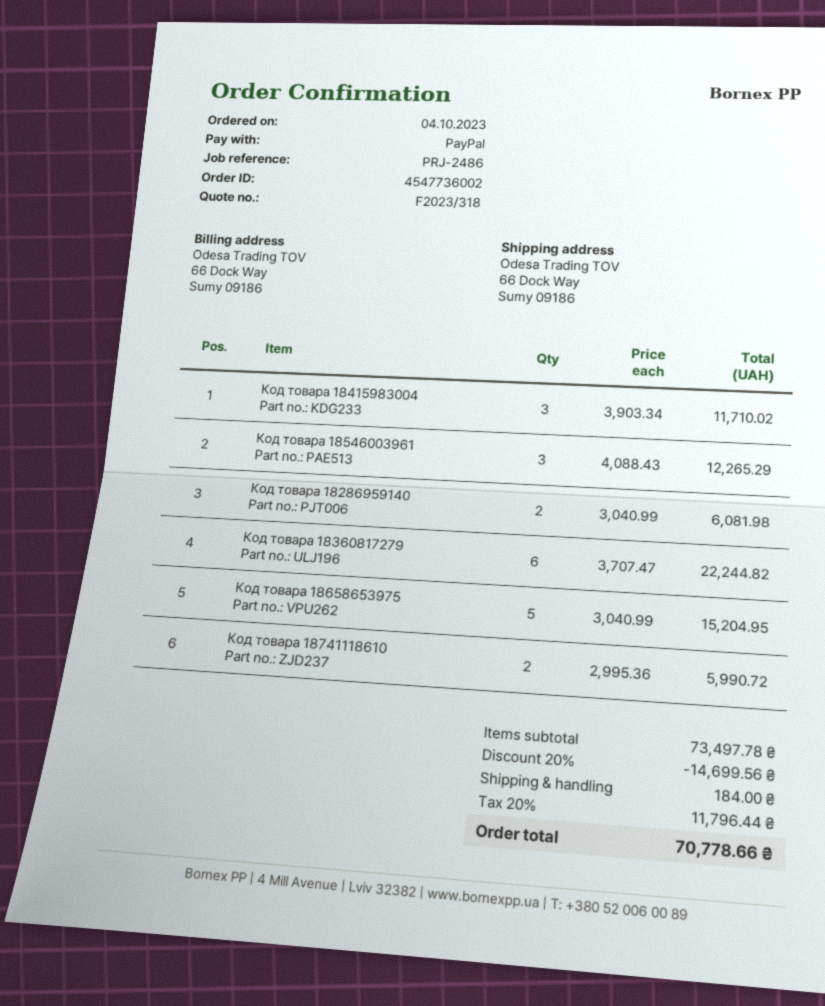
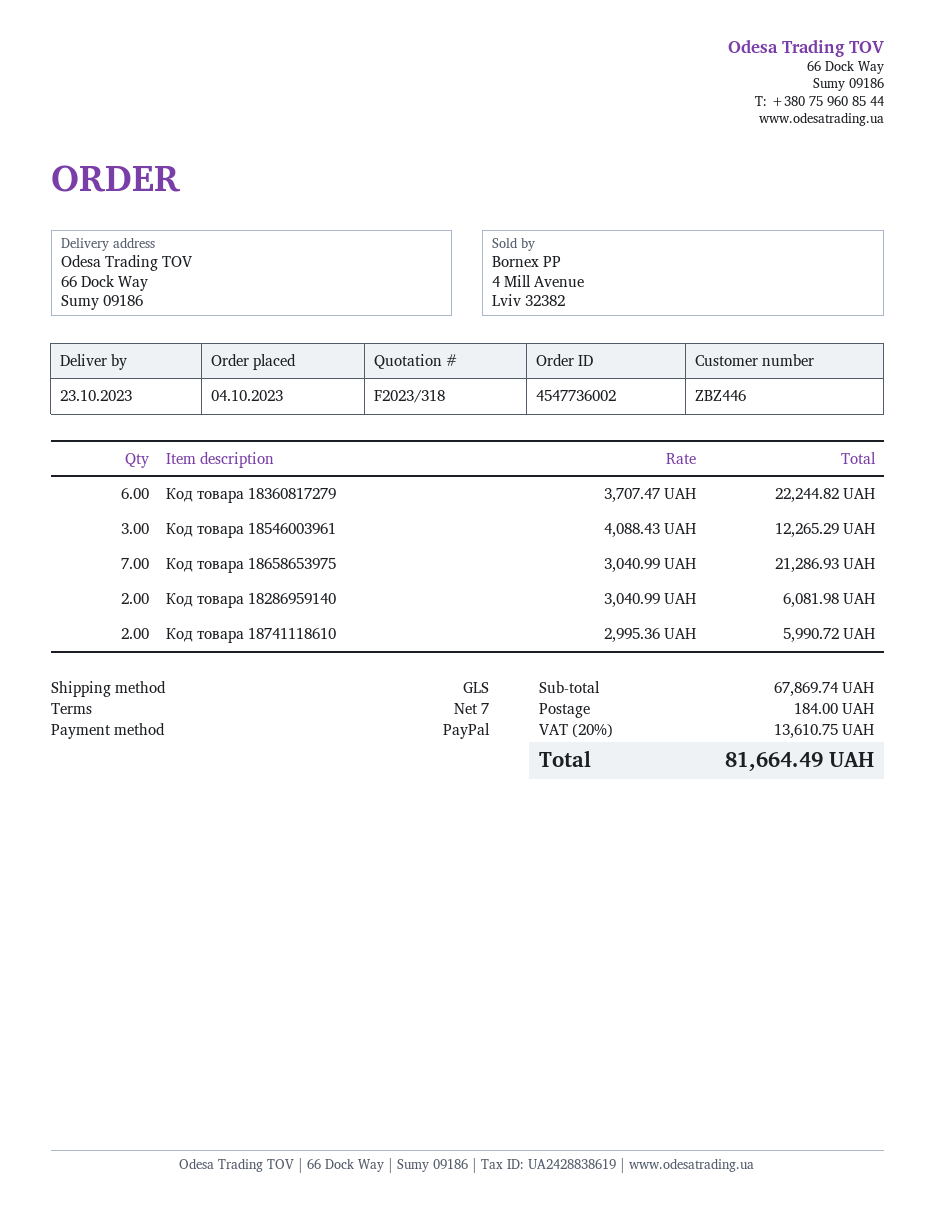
Код товара 18415983004: 3 x 3903.34 = 11710.02 -> none
Код товара 18658653975: 5 x 3040.99 = 15204.95 -> 7 x 3040.99 = 21286.93
subtotal: 73497.78 -> 67869.74
discount: 20% = 14699.56 -> none
tax: 20% = 11796.44 -> 20% = 13610.75
total: 70778.66 -> 81664.49

